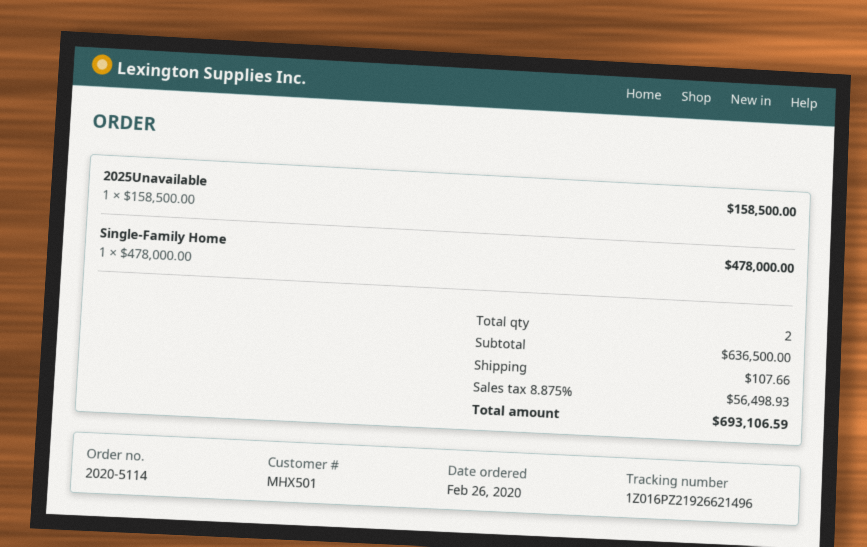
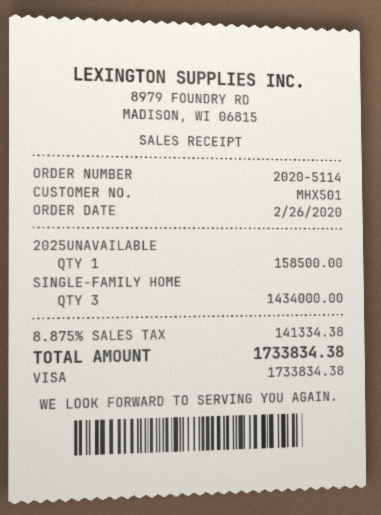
Single-Family Home: 1 for 478000.00 -> 3 for 1434000.00
shipping: 107.66 -> none
tax: 8.875% = 56498.93 -> 8.875% = 141334.38
total: 693106.59 -> 1733834.38

